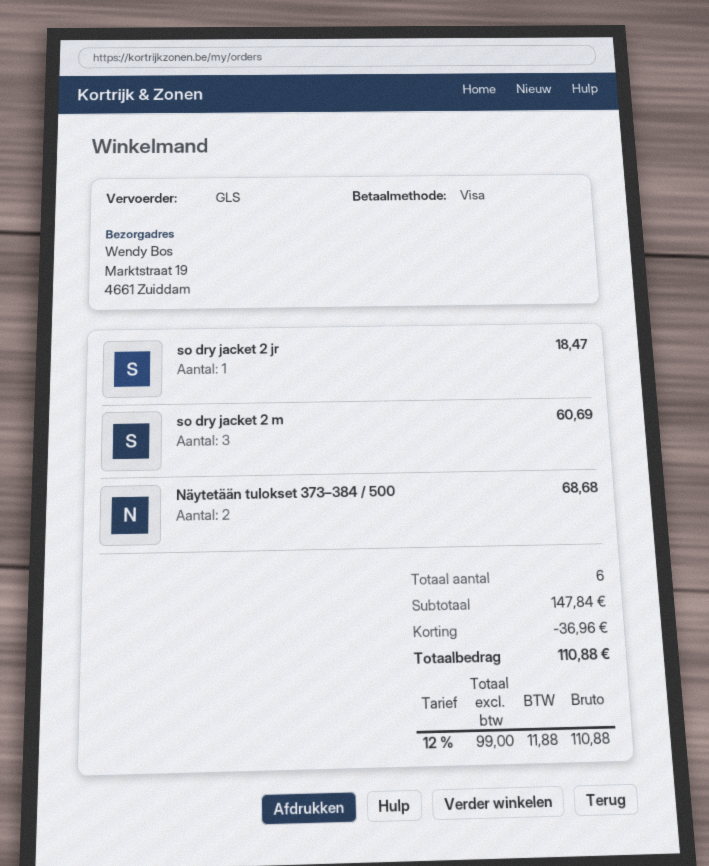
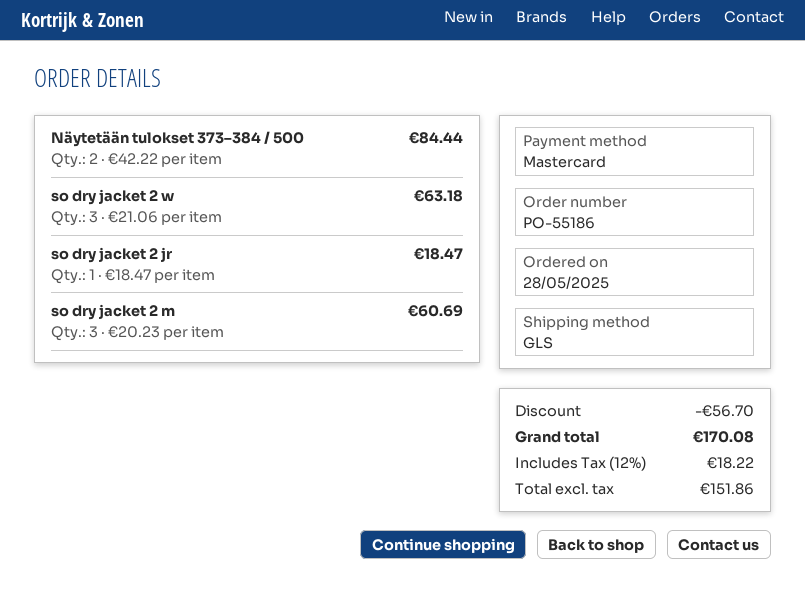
payment method: Visa -> Mastercard
Näytetään tulokset 373–384 / 500: 2 for 68.68 -> 2 for 84.44
so dry jacket 2 w: none -> 3 for 63.18
discount: 36.96 -> 56.70
net: 99.00 -> 151.86
tax: 12% = 11.88 -> 12% = 18.22
total: 110.88 -> 170.08

